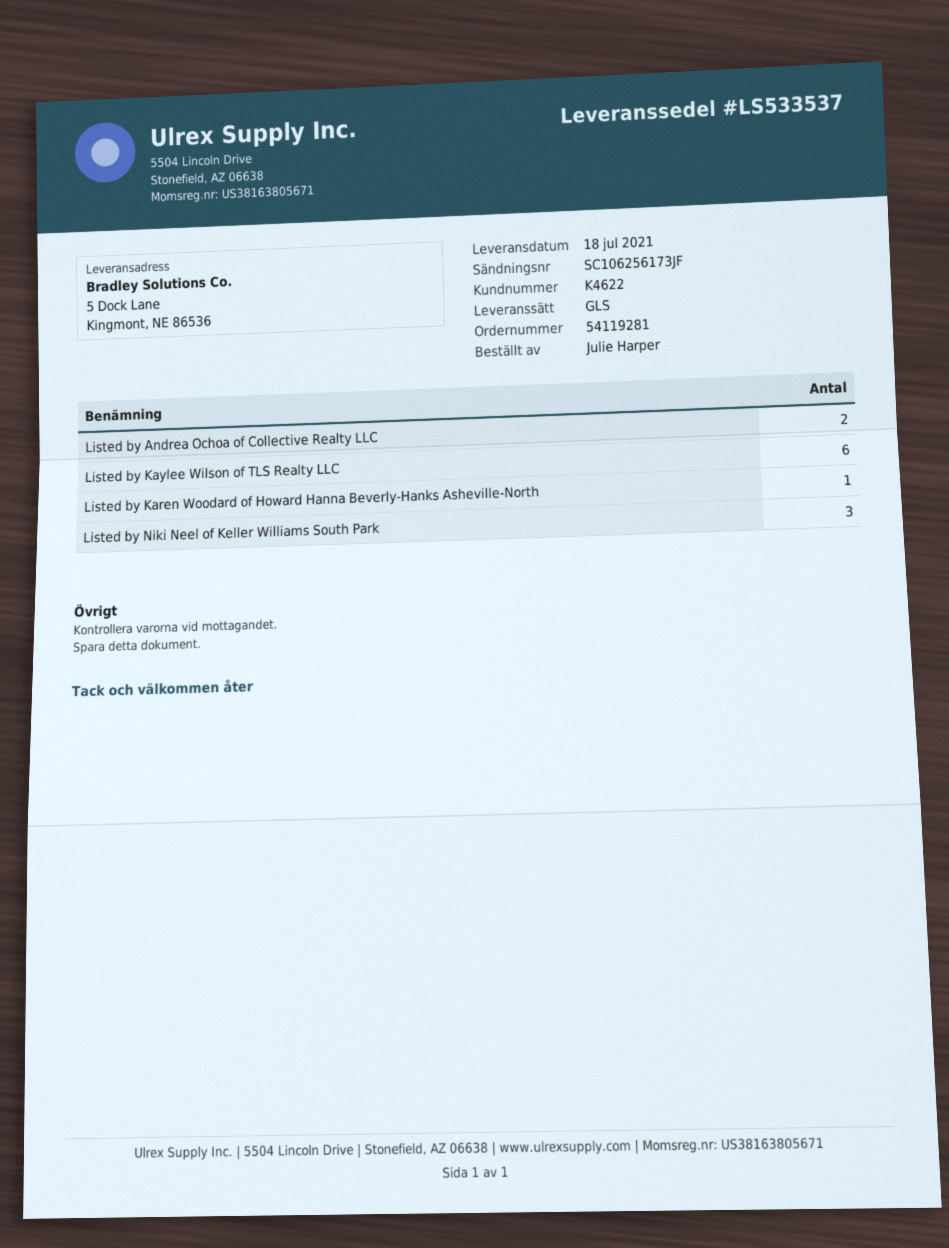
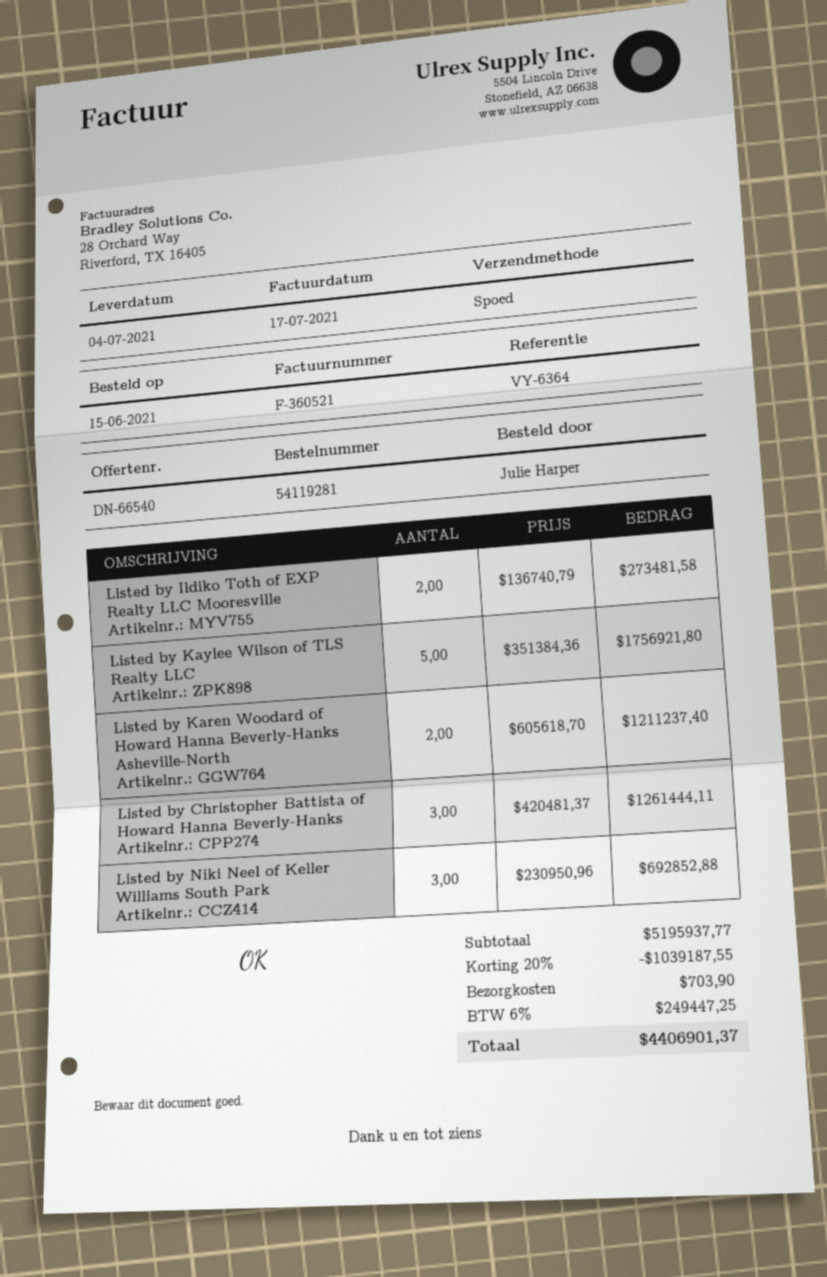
delivery date: 2021-07-18 -> 2021-07-04
shipping method: GLS -> express
Listed by Andrea Ochoa of Collective Realty LLC: 2 -> none
Listed by Kaylee Wilson of TLS Realty LLC: 6 -> 5
Listed by Karen Woodard of Howard Hanna Beverly-Hanks Asheville-North: 1 -> 2
Listed by Ildiko Toth of EXP Realty LLC Mooresville: none -> 2
Listed by Christopher Battista of Howard Hanna Beverly-Hanks: none -> 3

